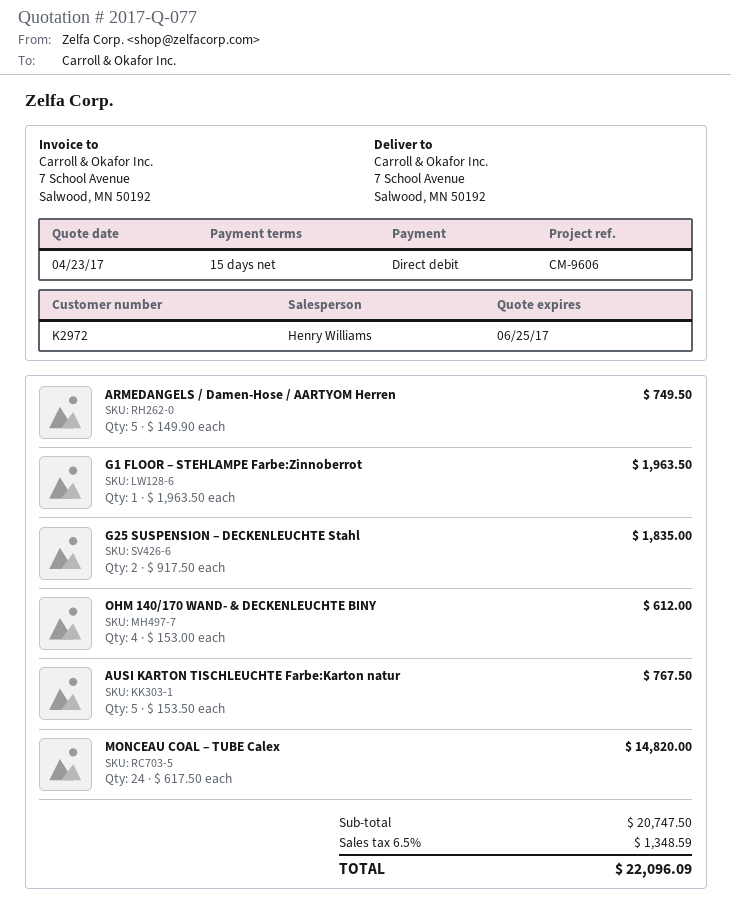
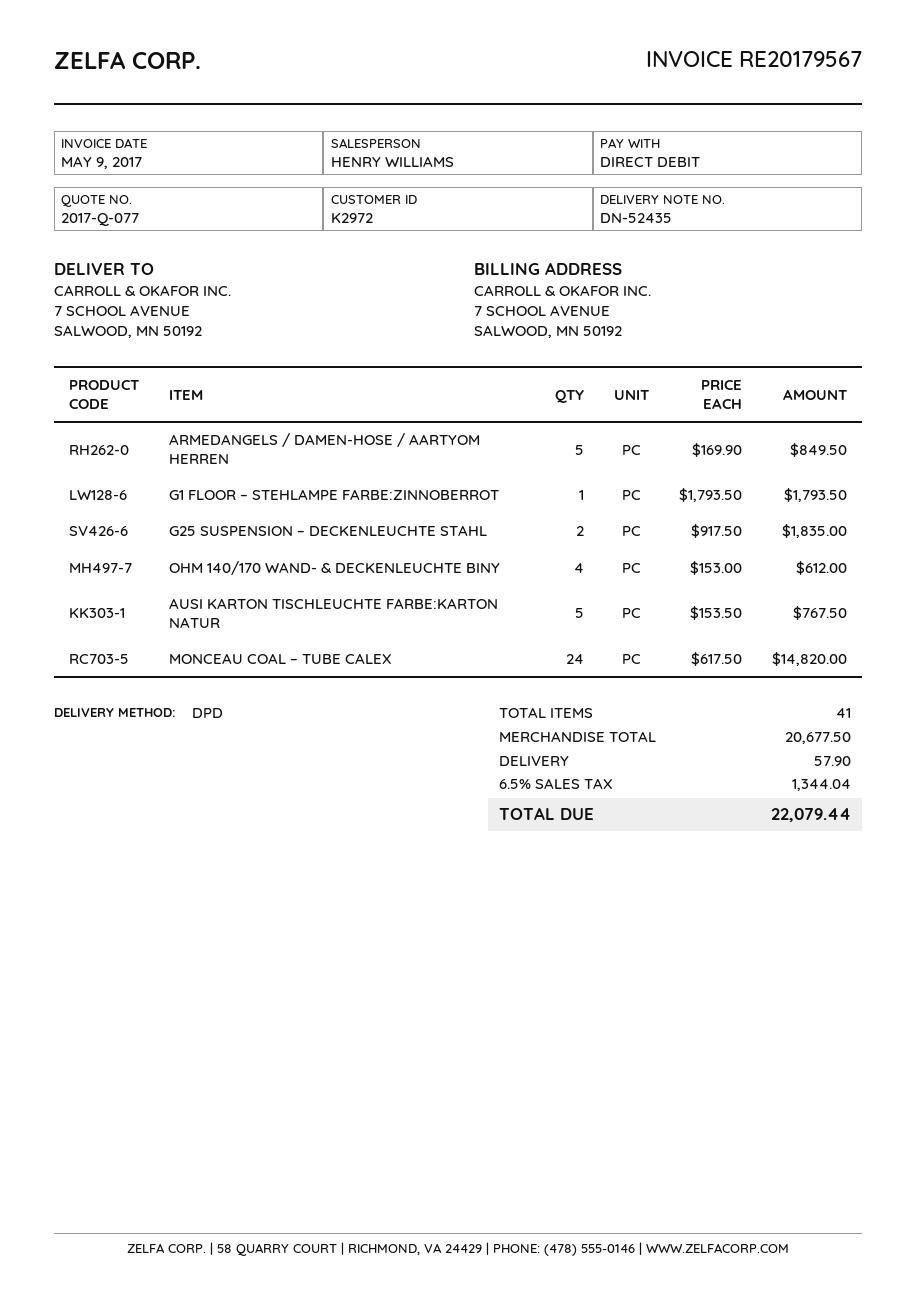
ARMEDANGELS / Damen-Hose / AARTYOM Herren: 5 x 149.90 = 749.50 -> 5 x 169.90 = 849.50
G1 FLOOR – STEHLAMPE Farbe:Zinnoberrot: 1 x 1963.50 = 1963.50 -> 1 x 1793.50 = 1793.50
subtotal: 20747.50 -> 20677.50
shipping: none -> 57.90
tax: 6.5% = 1348.59 -> 6.5% = 1344.04
total: 22096.09 -> 22079.44

